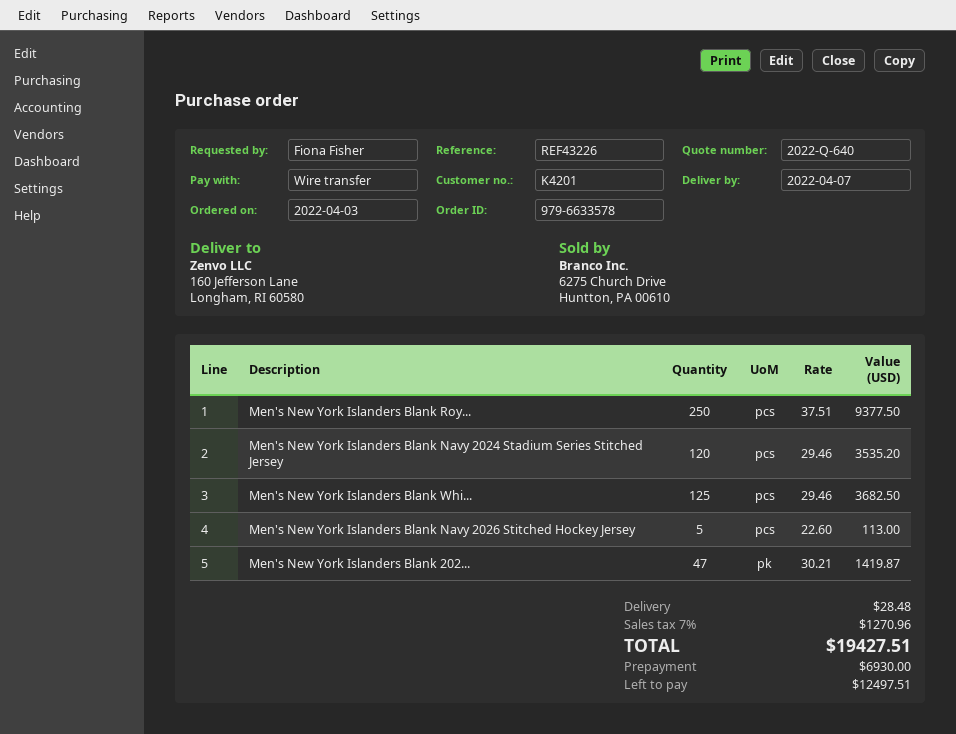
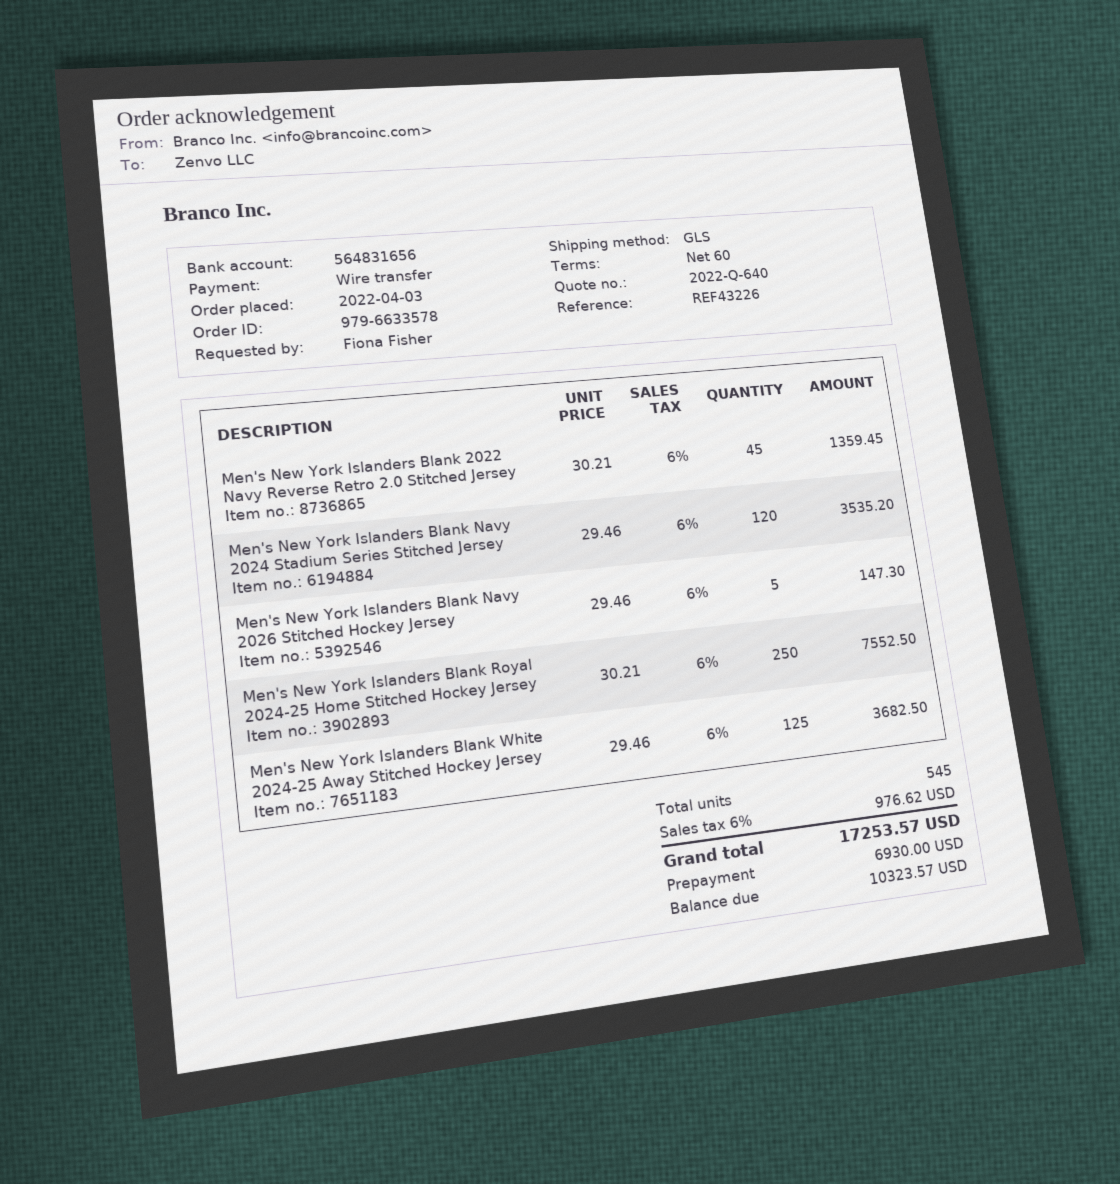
Men's New York Islanders Blank Roy...: 250 x 37.51 = 9377.50 -> 250 x 30.21 = 7552.50
Men's New York Islanders Blank Navy 2026 Stitched Hockey Jersey: 5 x 22.60 = 113.00 -> 5 x 29.46 = 147.30
Men's New York Islanders Blank 202...: 47 x 30.21 = 1419.87 -> 45 x 30.21 = 1359.45
shipping: 28.48 -> none
tax: 7% = 1270.96 -> 6% = 976.62
total: 19427.51 -> 17253.57
balance: 12497.51 -> 10323.57

